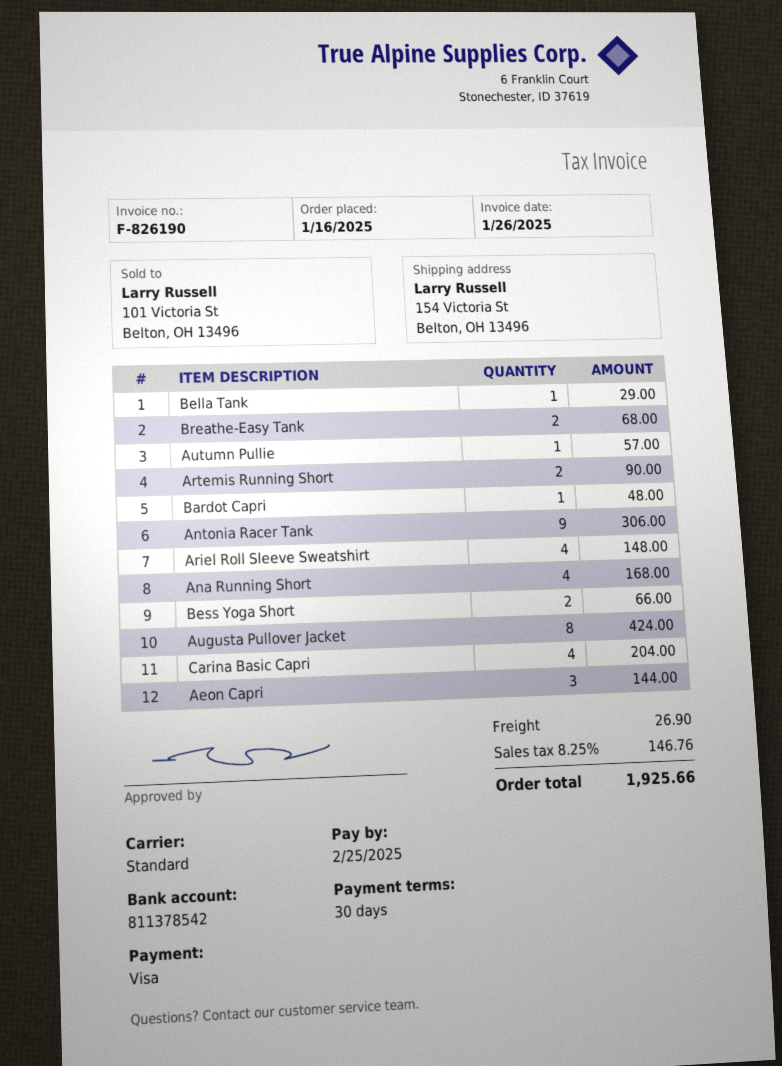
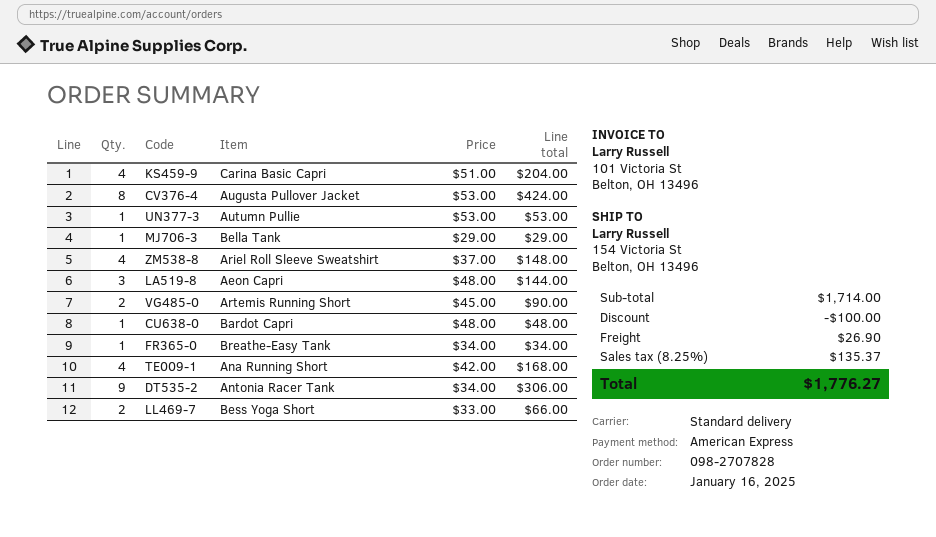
payment method: Visa -> American Express
Breathe-Easy Tank: 2 for 68.00 -> 1 for 34.00
Autumn Pullie: 1 for 57.00 -> 1 for 53.00
discount: none -> 100.00
tax: 8.25% = 146.76 -> 8.25% = 135.37
total: 1925.66 -> 1776.27

